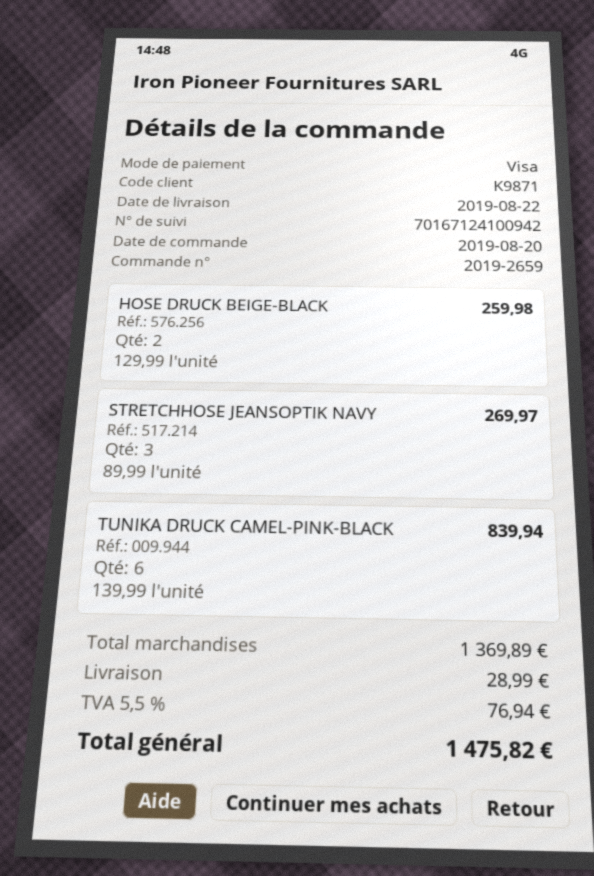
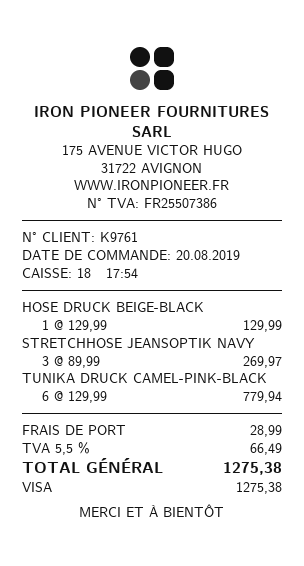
customer number: K9871 -> K9761
HOSE DRUCK BEIGE-BLACK: 2 x 129.99 = 259.98 -> 1 x 129.99 = 129.99
TUNIKA DRUCK CAMEL-PINK-BLACK: 6 x 139.99 = 839.94 -> 6 x 129.99 = 779.94
tax: 5.5% = 76.94 -> 5.5% = 66.49
total: 1475.82 -> 1275.38

